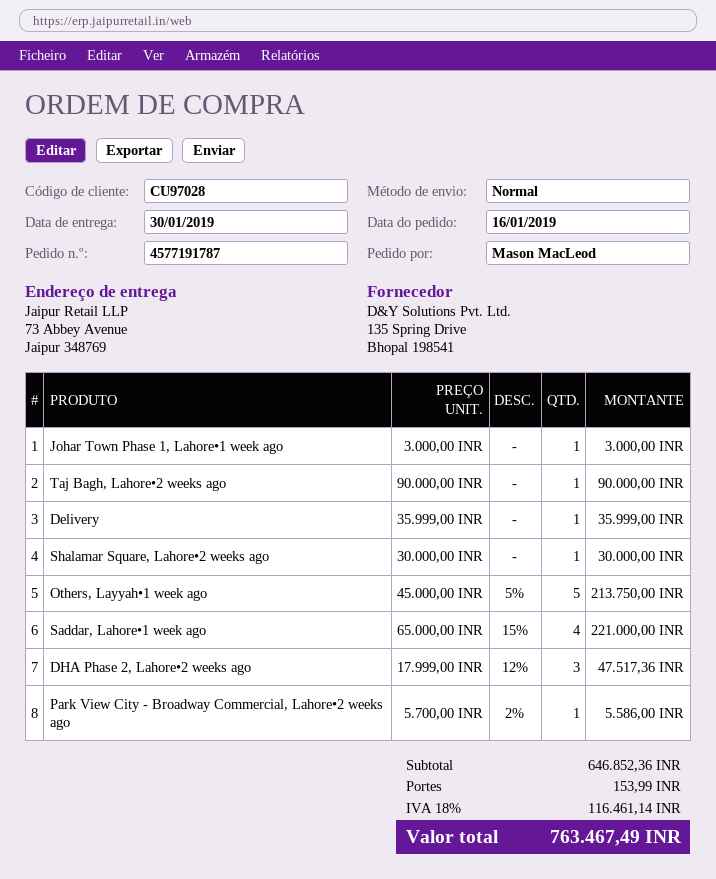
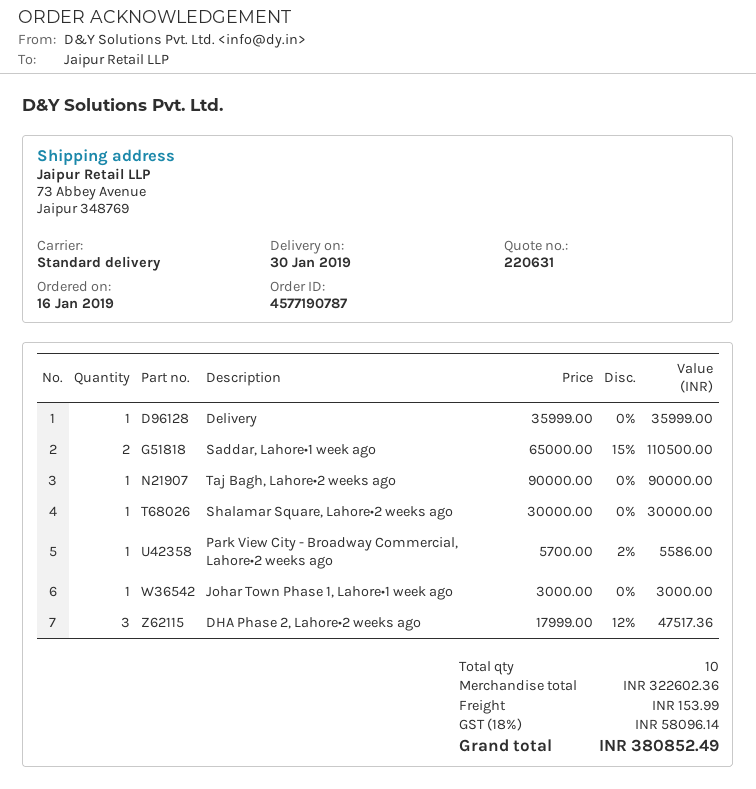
order number: 4577191787 -> 4577190787
Others, Layyah•1 week ago: 5 x 45000.00 - 5% = 213750.00 -> none
Saddar, Lahore•1 week ago: 4 x 65000.00 - 15% = 221000.00 -> 2 x 65000.00 - 15% = 110500.00
subtotal: 646852.36 -> 322602.36
tax: 18% = 116461.14 -> 18% = 58096.14
total: 763467.49 -> 380852.49

